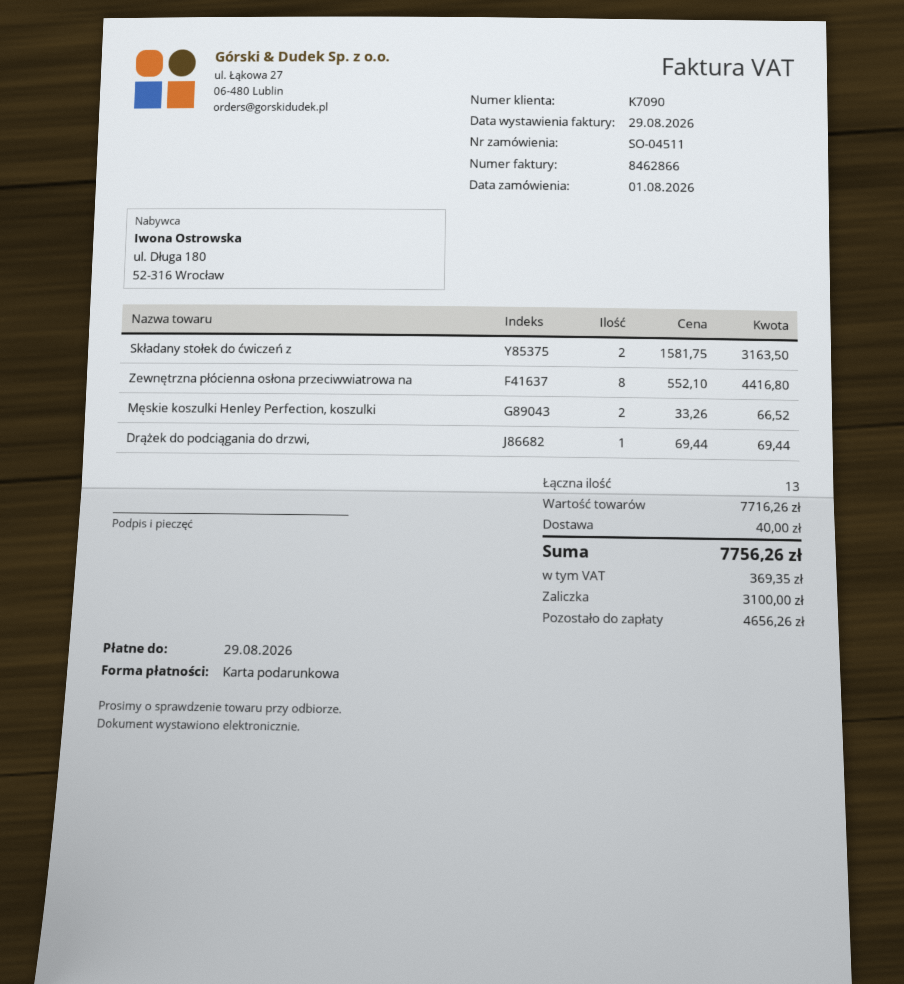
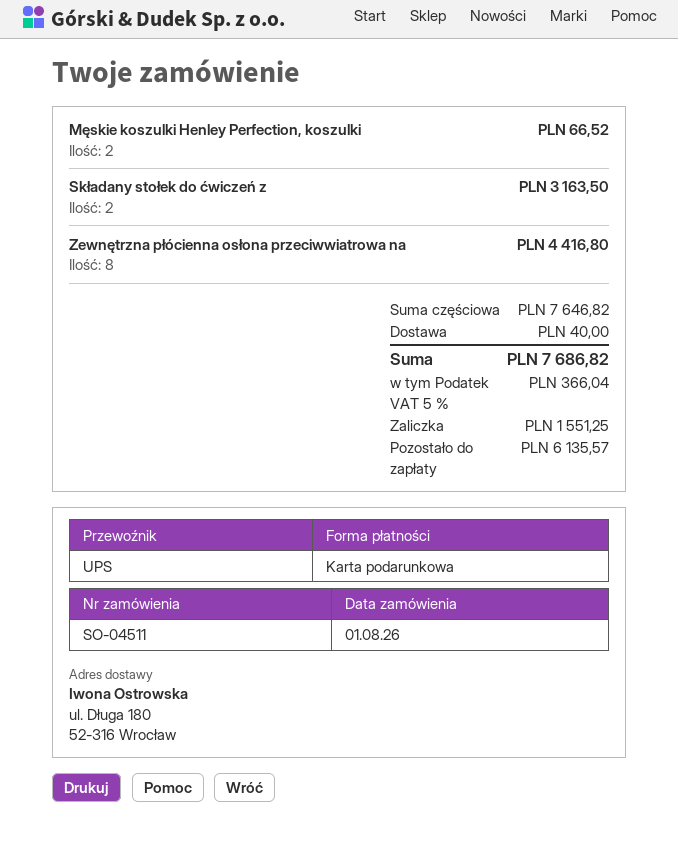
Drążek do podciągania do drzwi,: 1 for 69.44 -> none
subtotal: 7716.26 -> 7646.82
tax: 369.35 -> 366.04
total: 7756.26 -> 7686.82
deposit: 3100.00 -> 1551.25
balance: 4656.26 -> 6135.57

